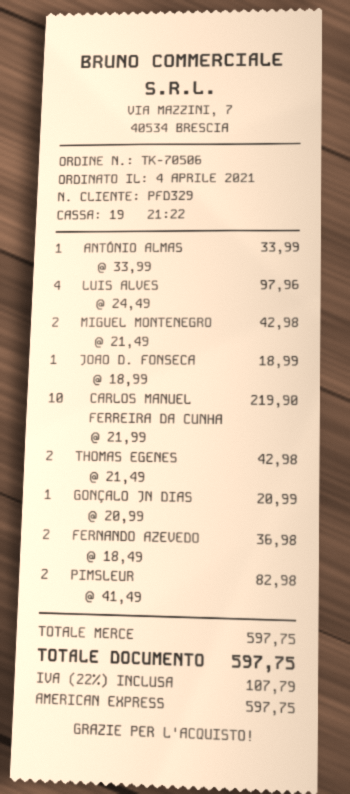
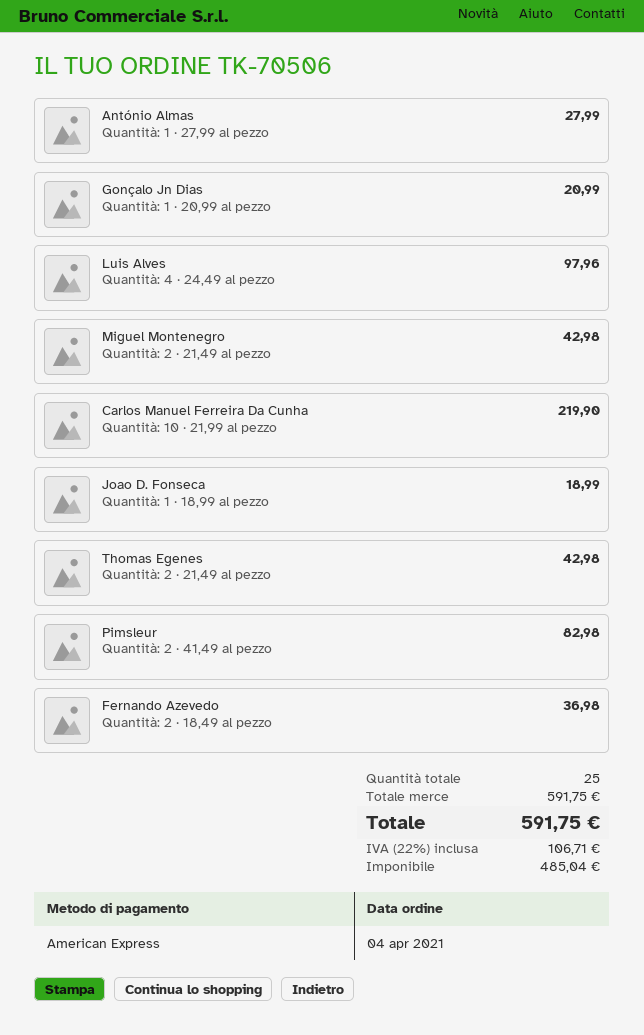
ANTÓNIO ALMAS: 1 x 33.99 = 33.99 -> 1 x 27.99 = 27.99
subtotal: 597.75 -> 591.75
tax: 22% = 107.79 -> 22% = 106.71
total: 597.75 -> 591.75

